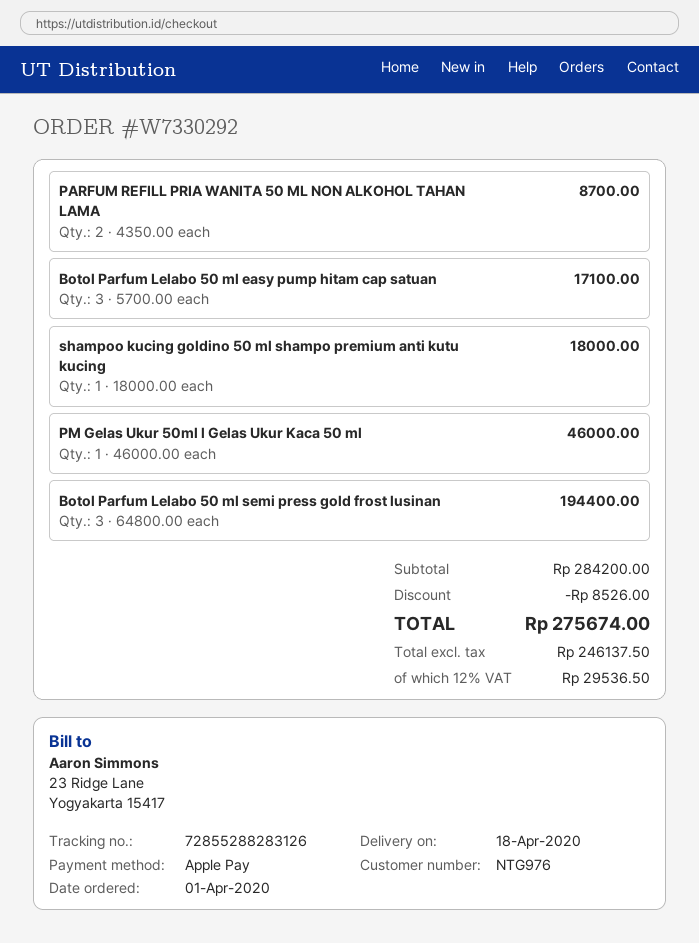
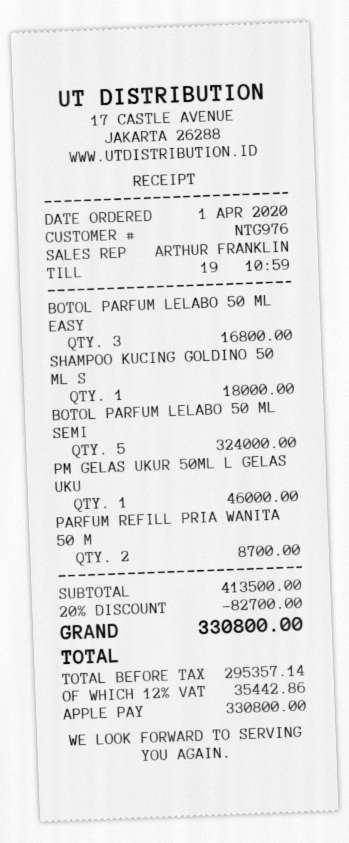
Botol Parfum Lelabo 50 ml easy pump hitam cap satuan: 3 for 17100.00 -> 3 for 16800.00
Botol Parfum Lelabo 50 ml semi press gold frost lusinan: 3 for 194400.00 -> 5 for 324000.00
subtotal: 284200.00 -> 413500.00
discount: 8526.00 -> 82700.00
net: 246137.50 -> 295357.14
tax: 12% = 29536.50 -> 12% = 35442.86
total: 275674.00 -> 330800.00

